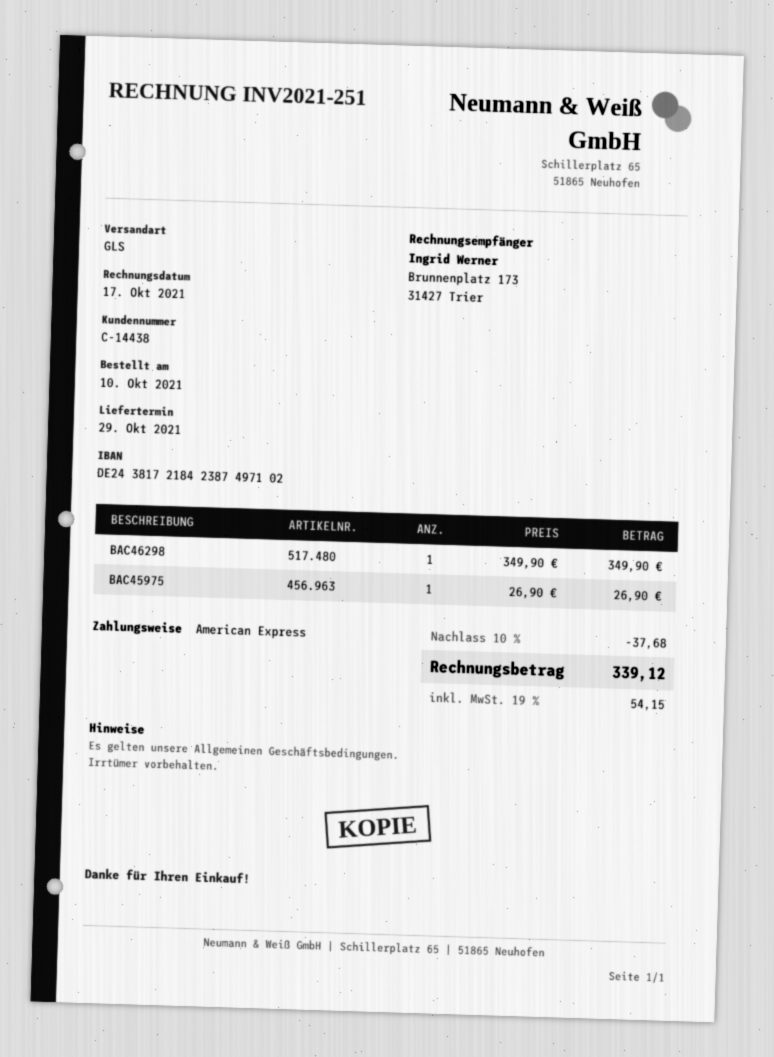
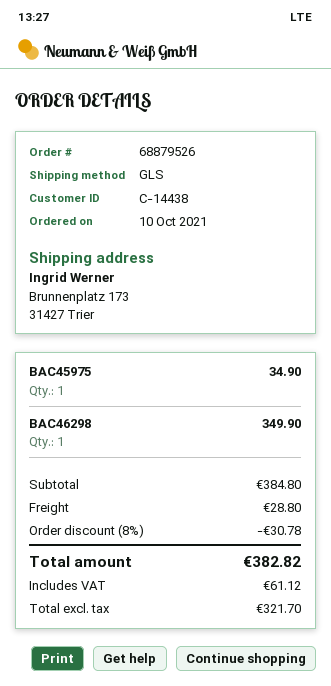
BAC45975: 1 for 26.90 -> 1 for 34.90
discount: 10% = 37.68 -> 8% = 30.78
shipping: none -> 28.80
tax: 54.15 -> 61.12
total: 339.12 -> 382.82

